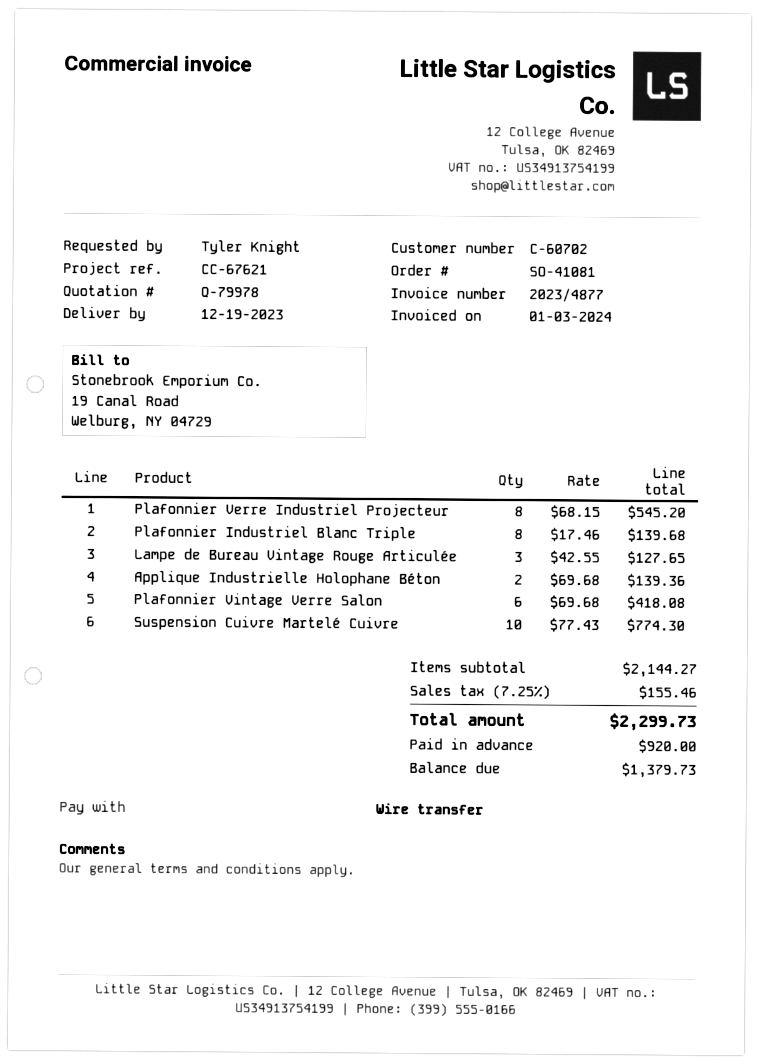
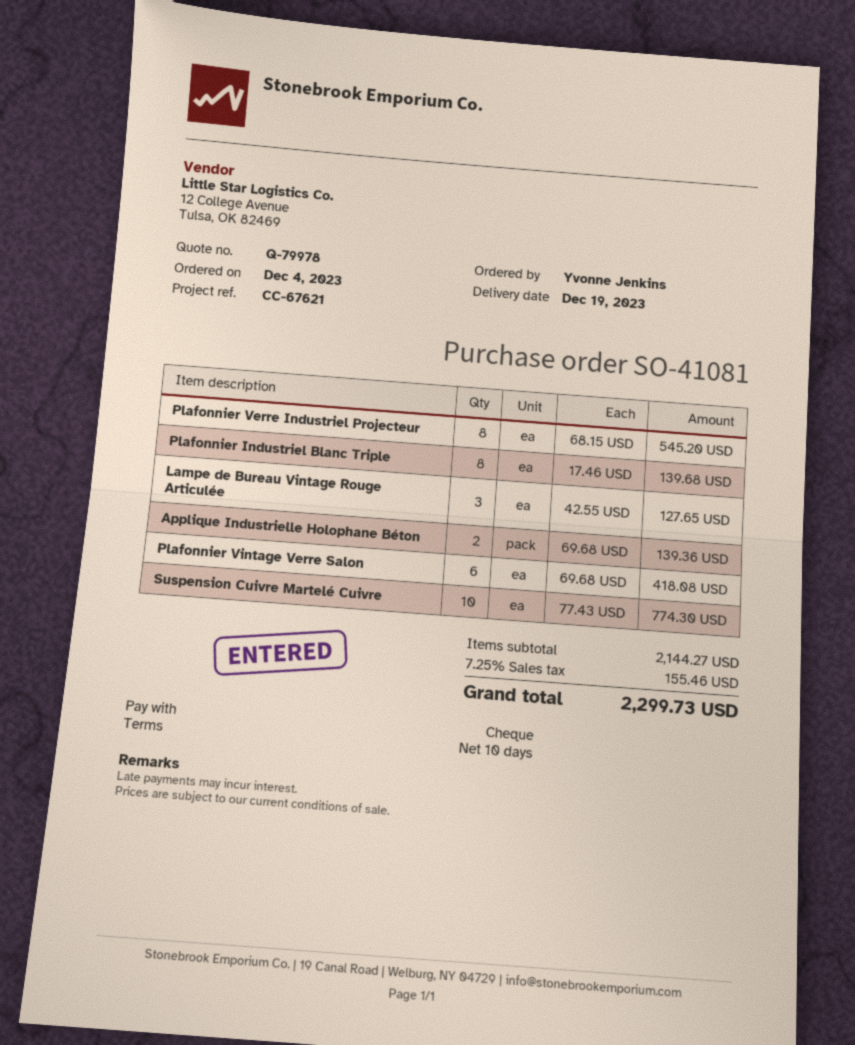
ordered by: Tyler Knight -> Yvonne Jenkins
payment method: bank transfer -> cheque

